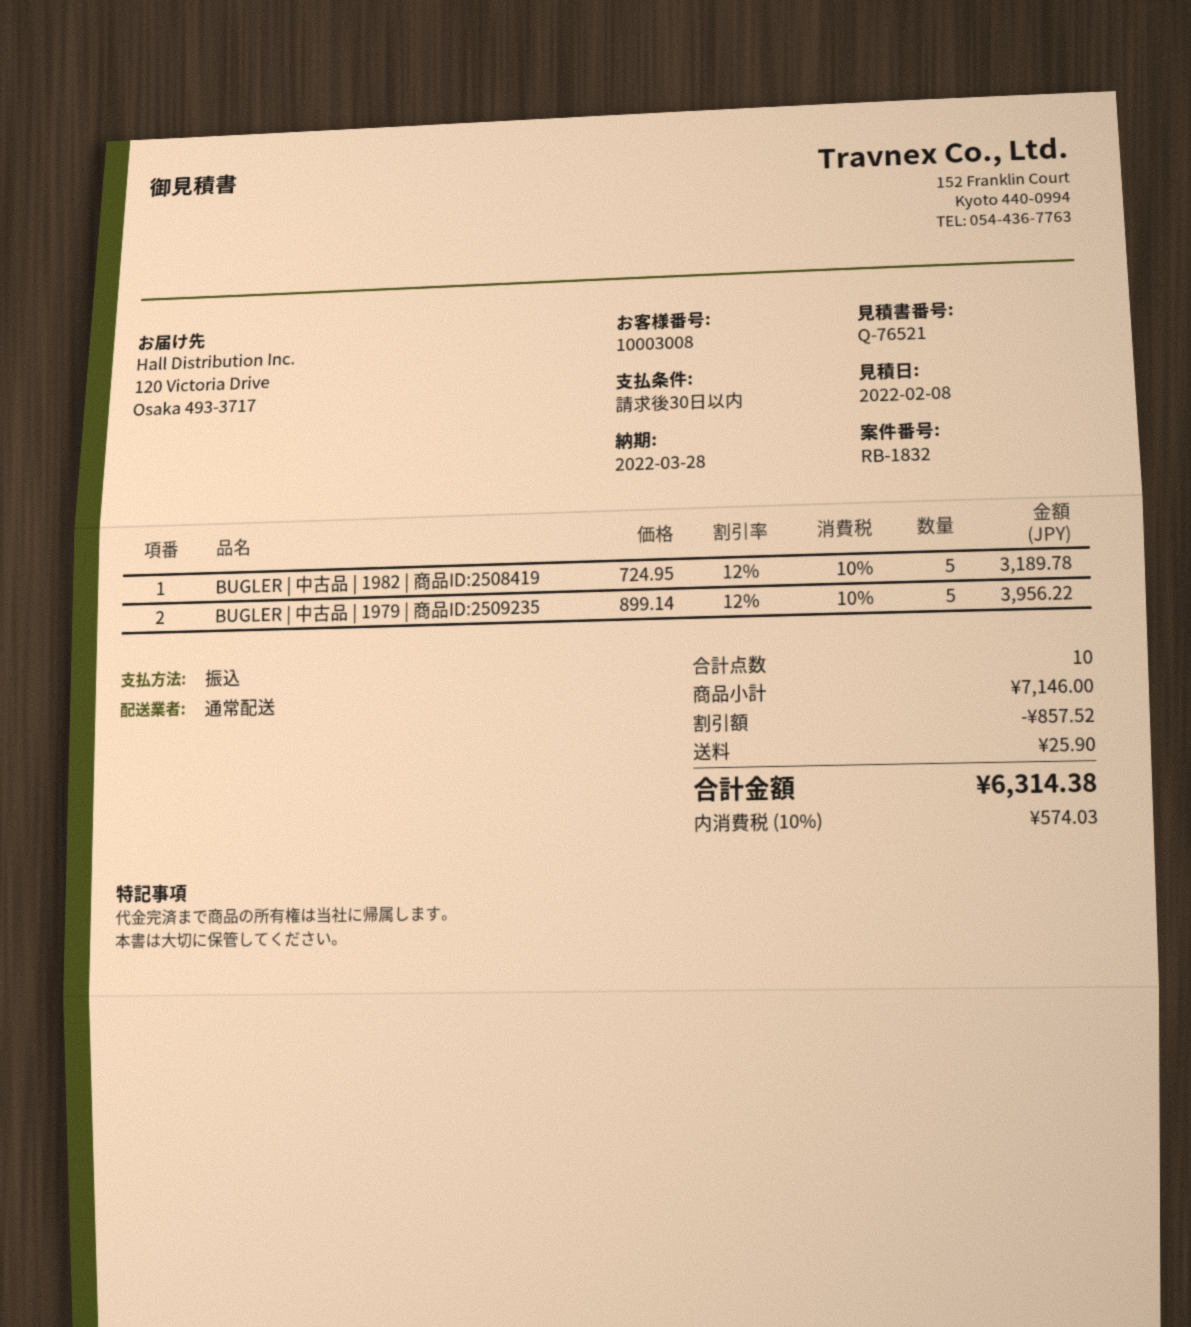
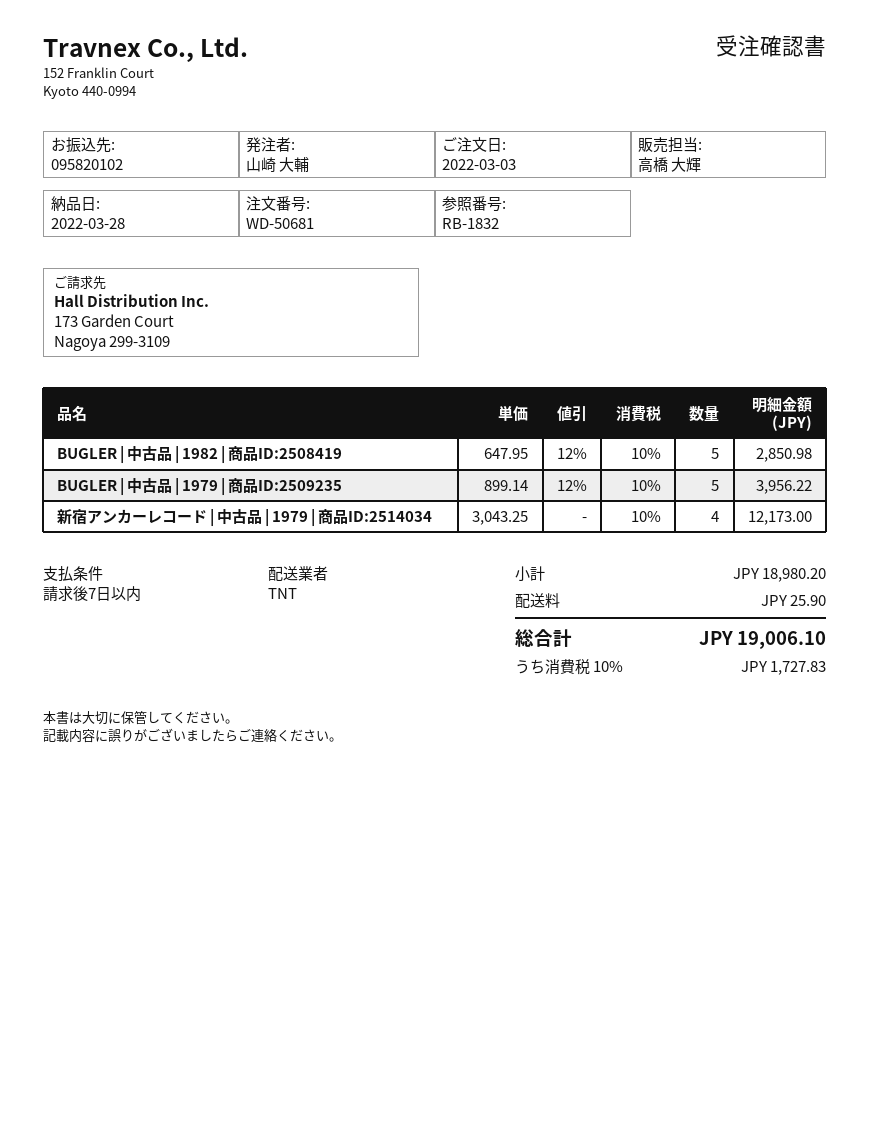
payment terms: 30 days -> 7 days
shipping method: standard -> TNT
BUGLER | 中古品 | 1982 | 商品ID:2508419: 5 x 724.95 - 12% = 3189.78 -> 5 x 647.95 - 12% = 2850.98
新宿アンカーレコード | 中古品 | 1979 | 商品ID:2514034: none -> 4 x 3043.25 = 12173.00
subtotal: 7146.00 -> 18980.20
discount: 857.52 -> none
tax: 10% = 574.03 -> 10% = 1727.83
total: 6314.38 -> 19006.10

